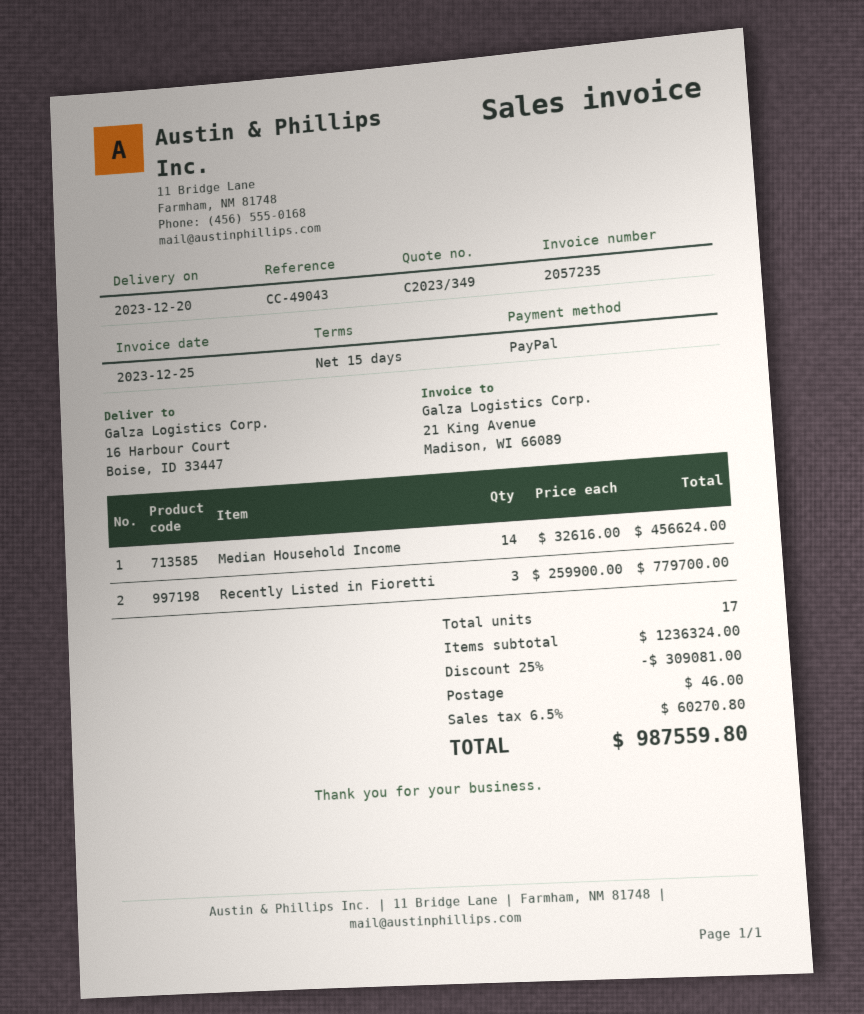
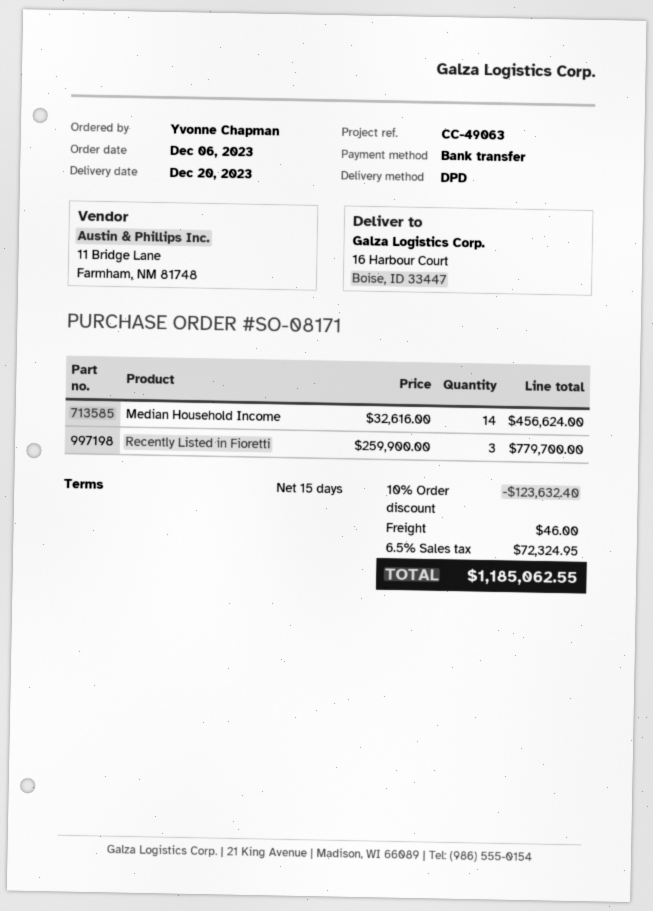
reference: CC-49043 -> CC-49063
payment method: PayPal -> bank transfer
discount: 25% = 309081.00 -> 10% = 123632.40
tax: 6.5% = 60270.80 -> 6.5% = 72324.95
total: 987559.80 -> 1185062.55

